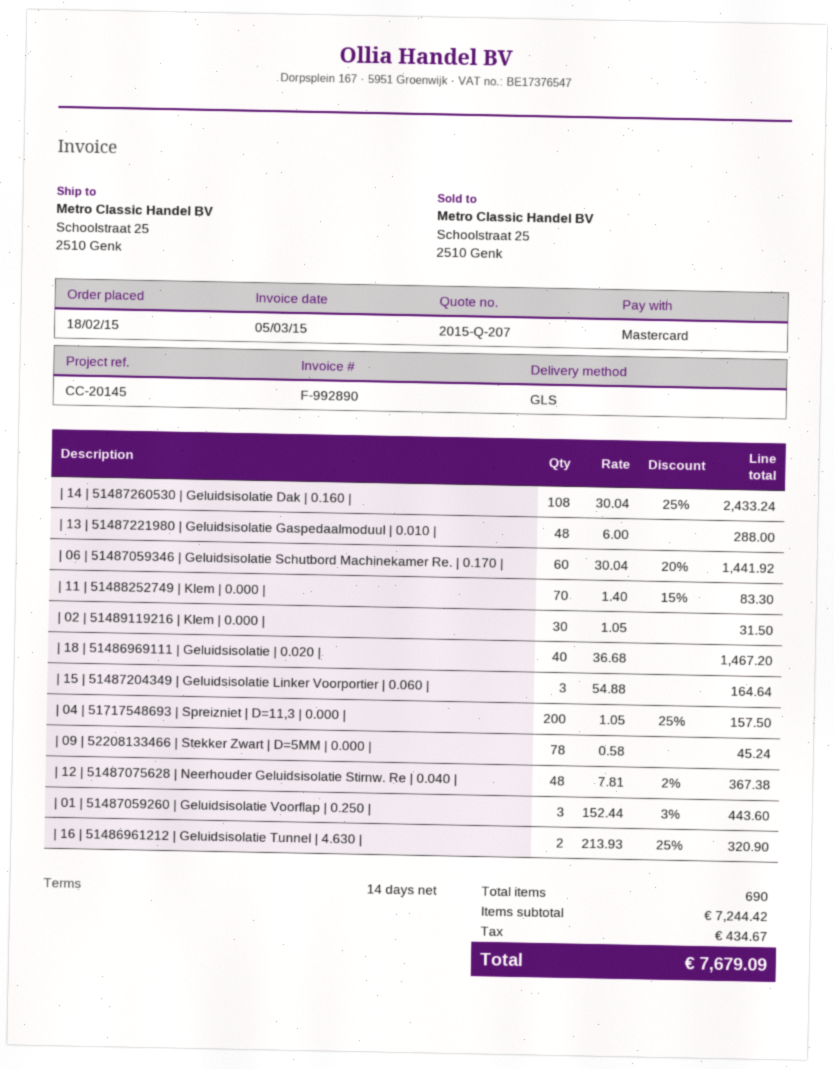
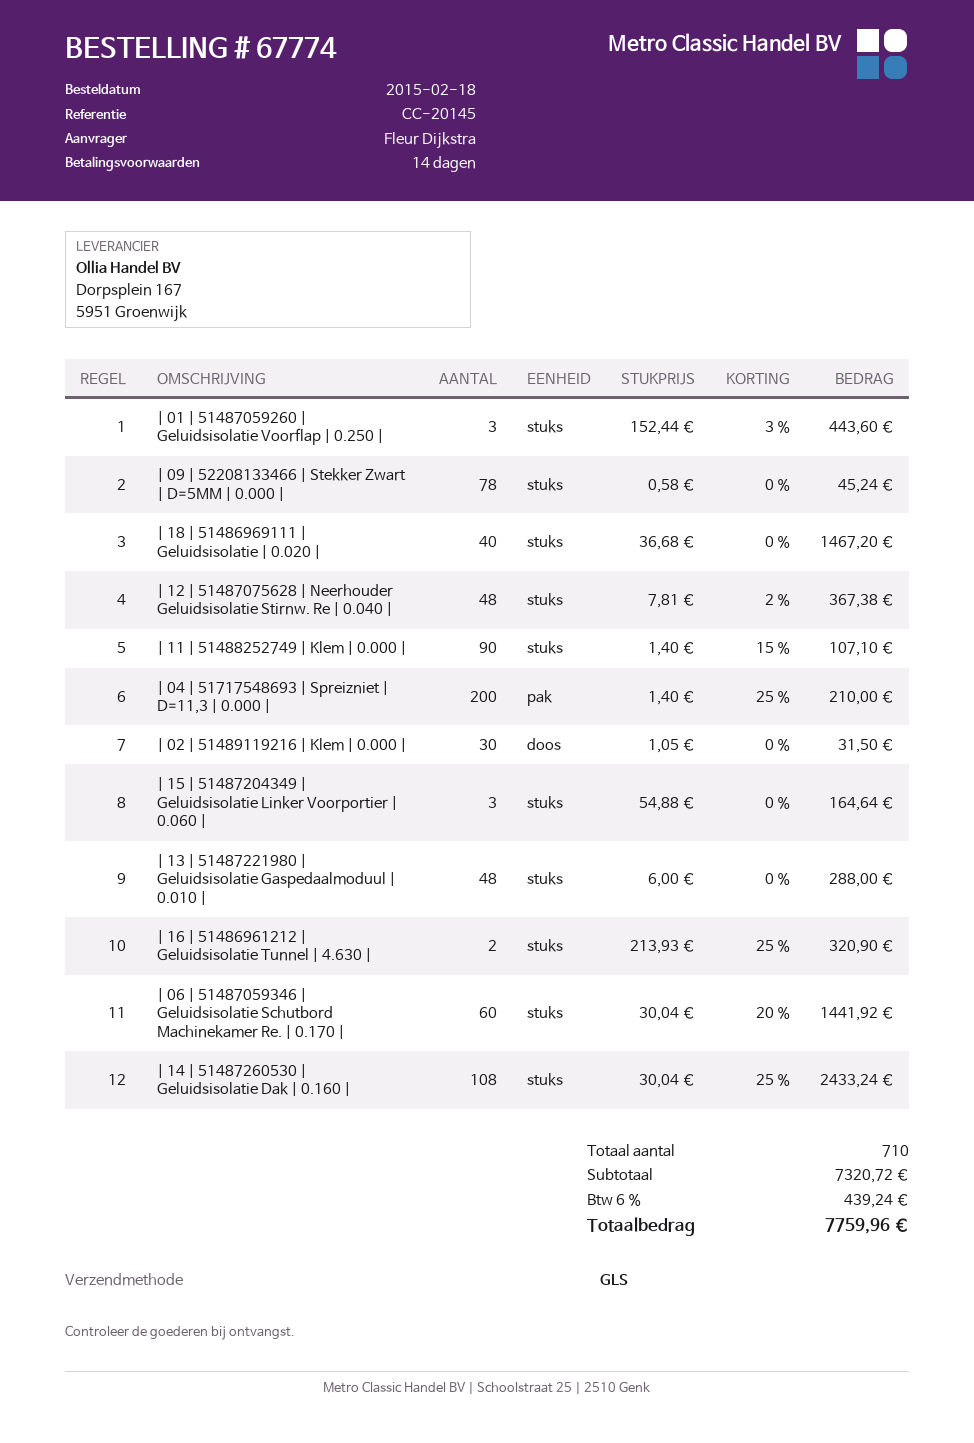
| 11 | 51488252749 | Klem | 0.000 |: 70 x 1.40 - 15% = 83.30 -> 90 x 1.40 - 15% = 107.10
| 04 | 51717548693 | Spreizniet | D=11,3 | 0.000 |: 200 x 1.05 - 25% = 157.50 -> 200 x 1.40 - 25% = 210.00
total quantity: 690 -> 710
subtotal: 7244.42 -> 7320.72
tax: 434.67 -> 439.24
total: 7679.09 -> 7759.96

